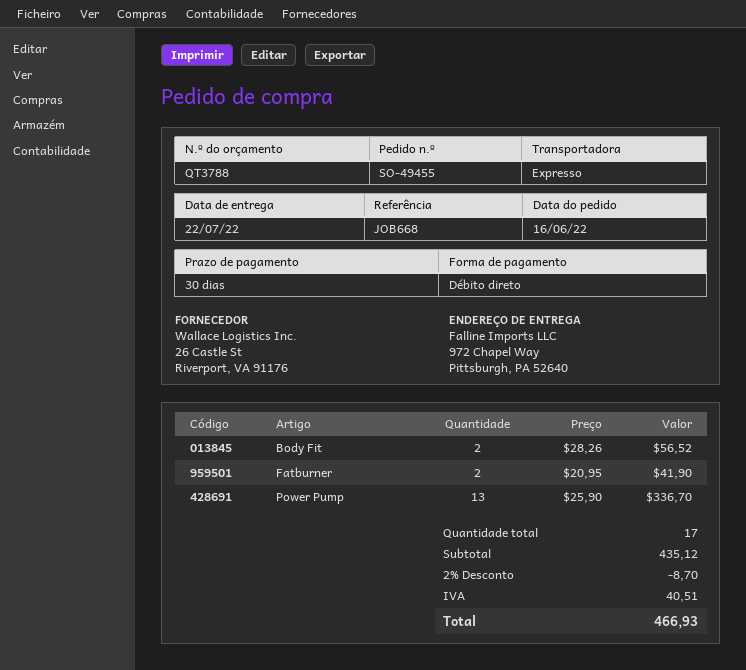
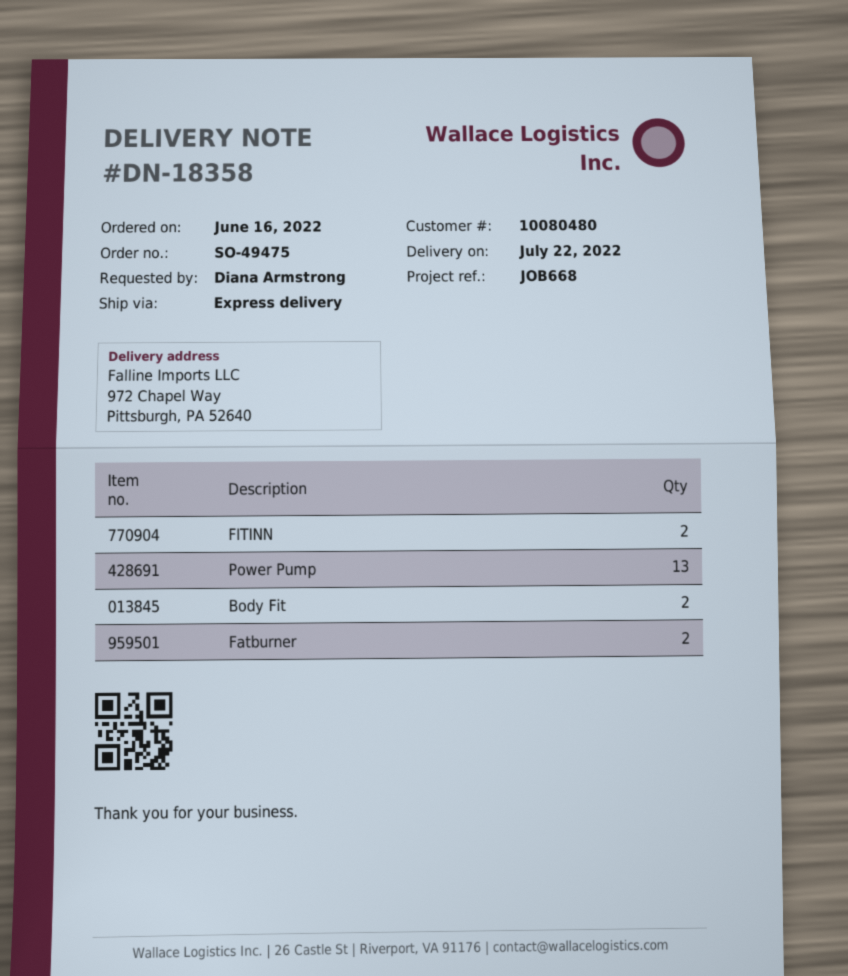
order number: SO-49455 -> SO-49475
FITINN: none -> 2

